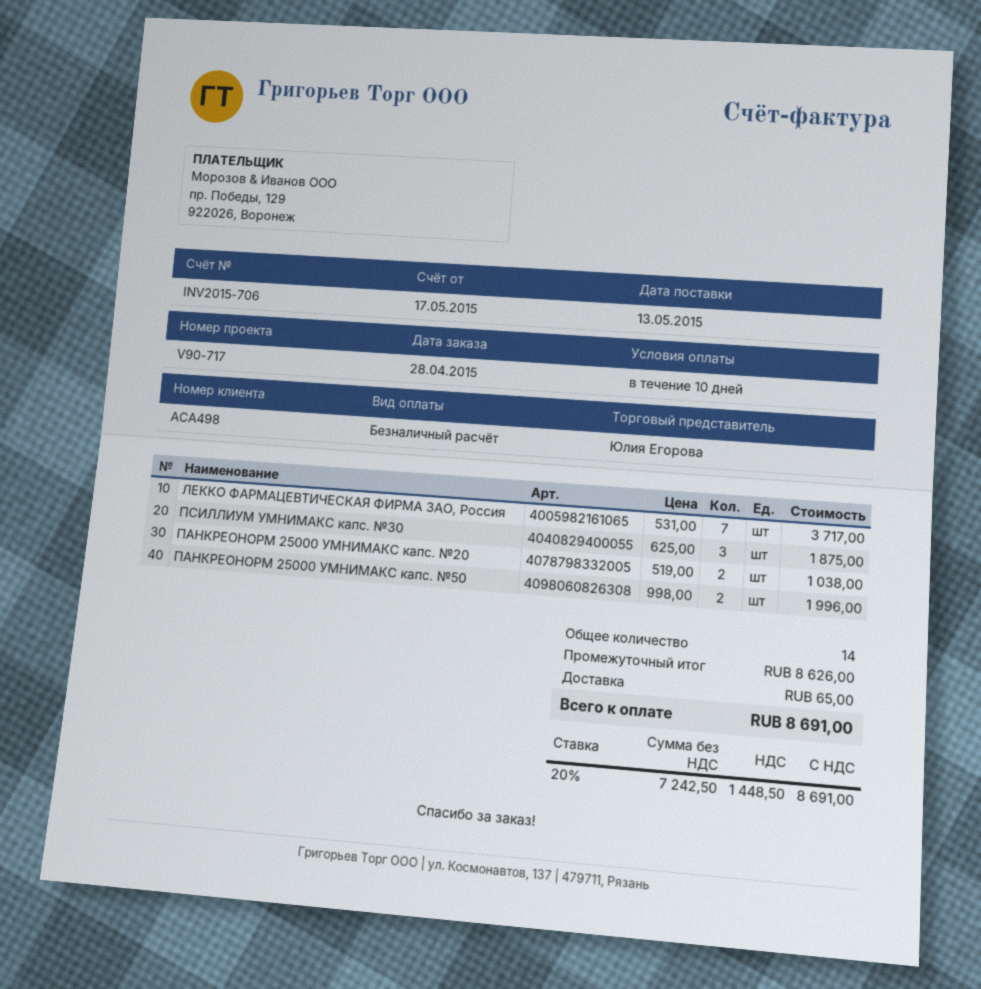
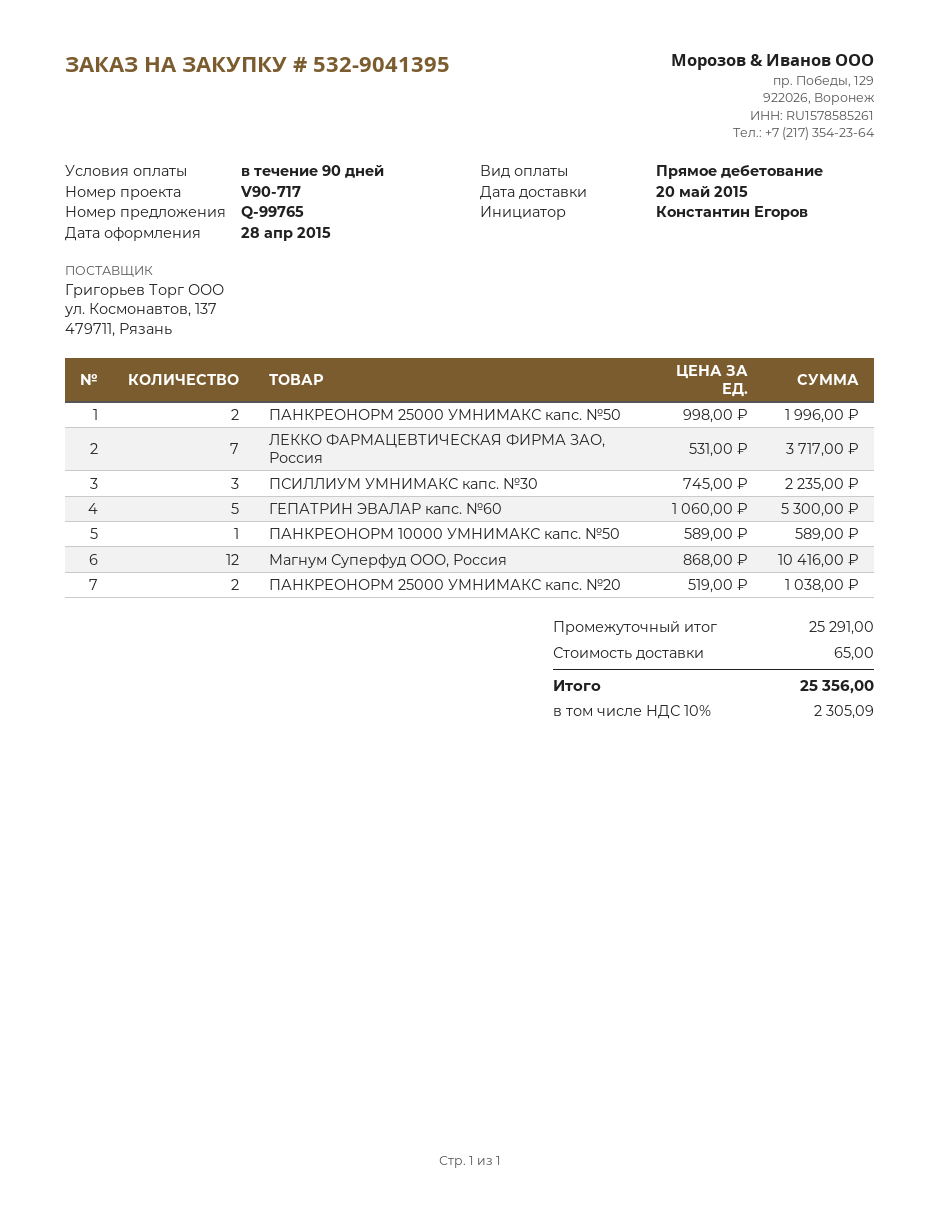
delivery date: 2015-05-13 -> 2015-05-20
payment terms: 10 days -> 90 days
payment method: bank transfer -> direct debit
ПСИЛЛИУМ УМНИМАКС капс. №30: 3 x 625.00 = 1875.00 -> 3 x 745.00 = 2235.00
ГЕПАТРИН ЭВАЛАР капс. №60: none -> 5 x 1060.00 = 5300.00
ПАНКРЕОНОРМ 10000 УМНИМАКС капс. №50: none -> 1 x 589.00 = 589.00
Магнум Суперфуд ООО, Россия: none -> 12 x 868.00 = 10416.00
subtotal: 8626.00 -> 25291.00
tax: 20% = 1448.50 -> 10% = 2305.09
total: 8691.00 -> 25356.00

